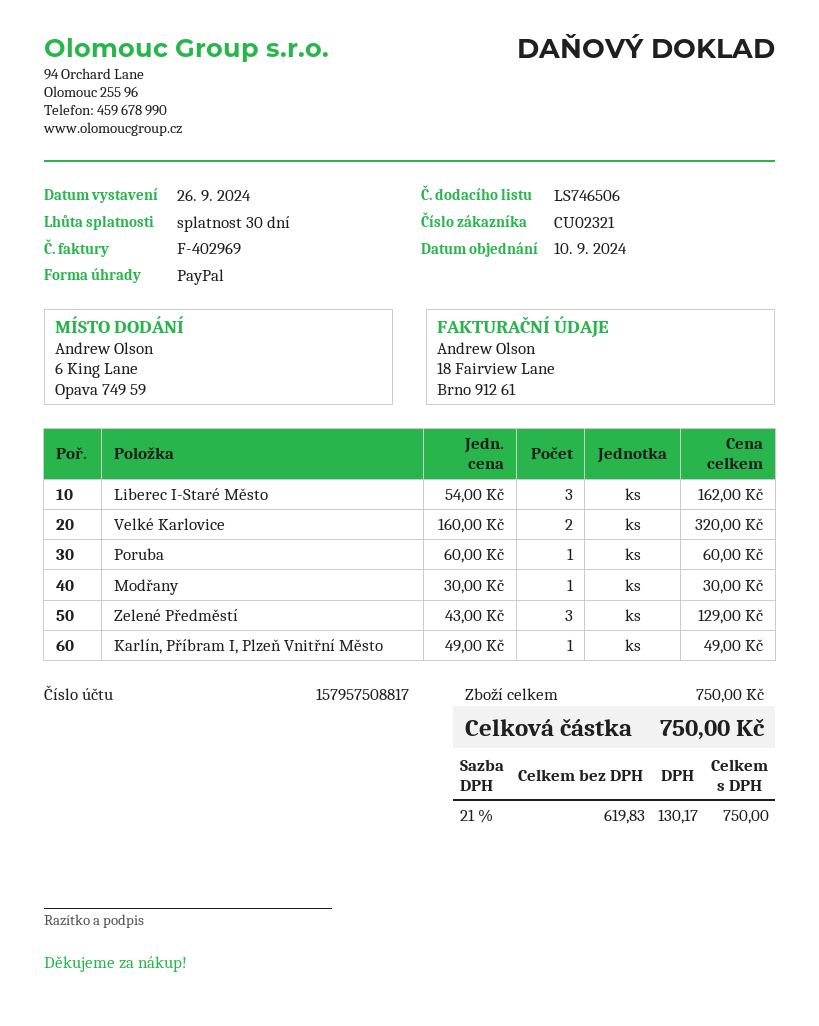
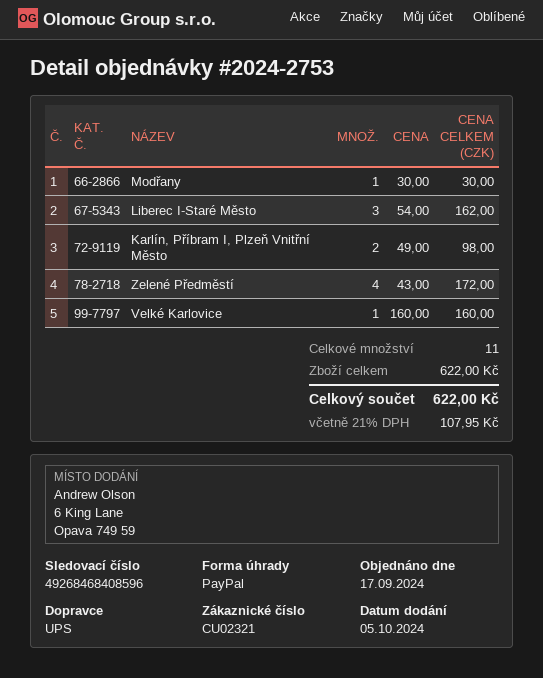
order date: 2024-09-10 -> 2024-09-17
Velké Karlovice: 2 x 160.00 = 320.00 -> 1 x 160.00 = 160.00
Poruba: 1 x 60.00 = 60.00 -> none
Zelené Předměstí: 3 x 43.00 = 129.00 -> 4 x 43.00 = 172.00
Karlín, Příbram I, Plzeň Vnitřní Město: 1 x 49.00 = 49.00 -> 2 x 49.00 = 98.00
subtotal: 750.00 -> 622.00
tax: 21% = 130.17 -> 21% = 107.95
total: 750.00 -> 622.00

